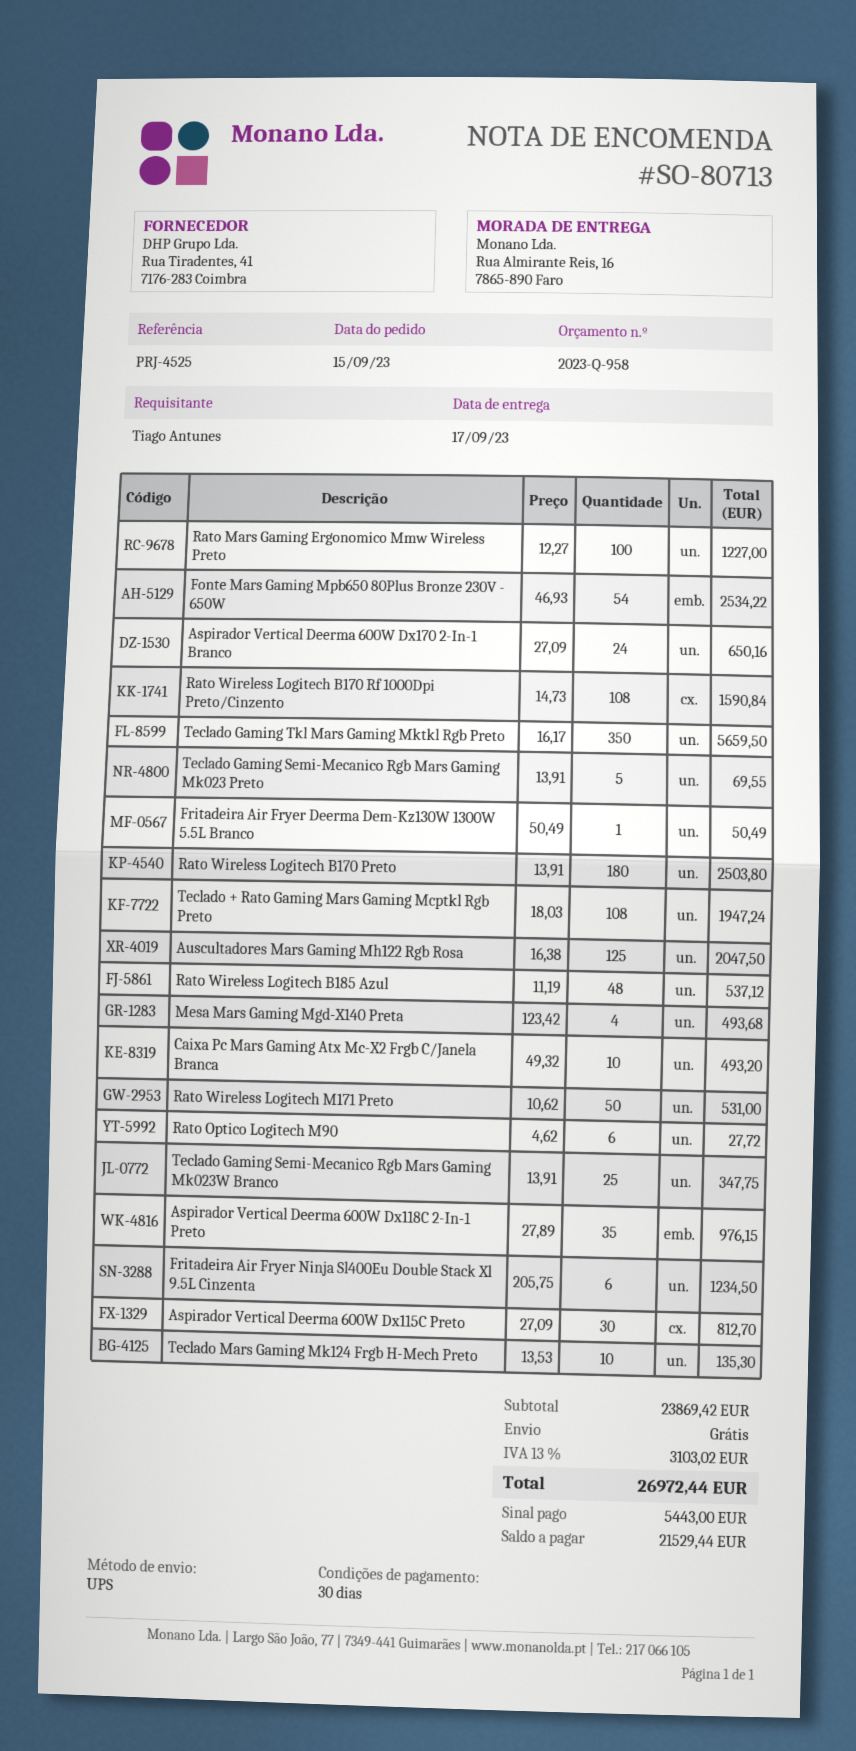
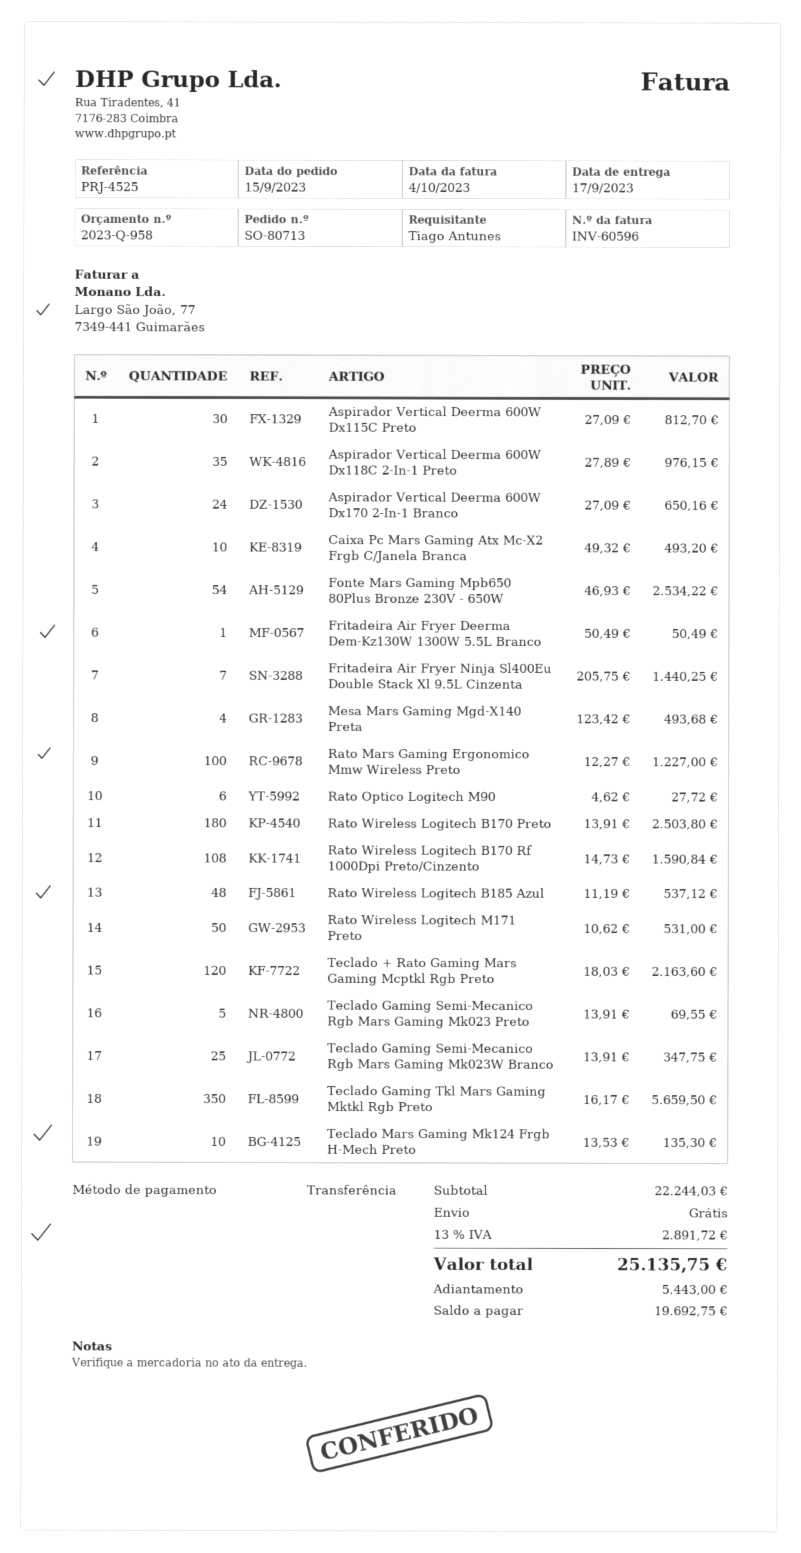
Teclado + Rato Gaming Mars Gaming Mcptkl Rgb Preto: 108 x 18.03 = 1947.24 -> 120 x 18.03 = 2163.60
Auscultadores Mars Gaming Mh122 Rgb Rosa: 125 x 16.38 = 2047.50 -> none
Fritadeira Air Fryer Ninja Sl400Eu Double Stack Xl 9.5L Cinzenta: 6 x 205.75 = 1234.50 -> 7 x 205.75 = 1440.25
subtotal: 23869.42 -> 22244.03
tax: 13% = 3103.02 -> 13% = 2891.72
total: 26972.44 -> 25135.75
balance: 21529.44 -> 19692.75

